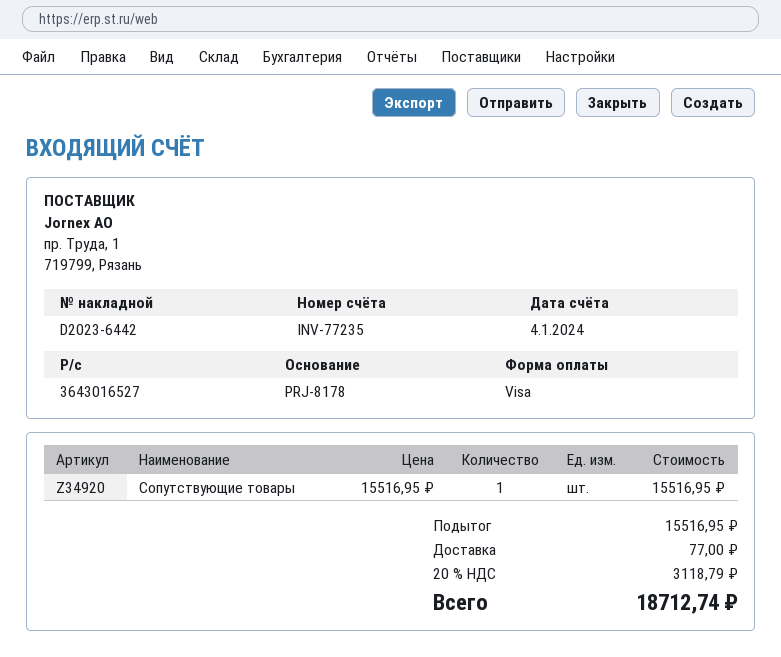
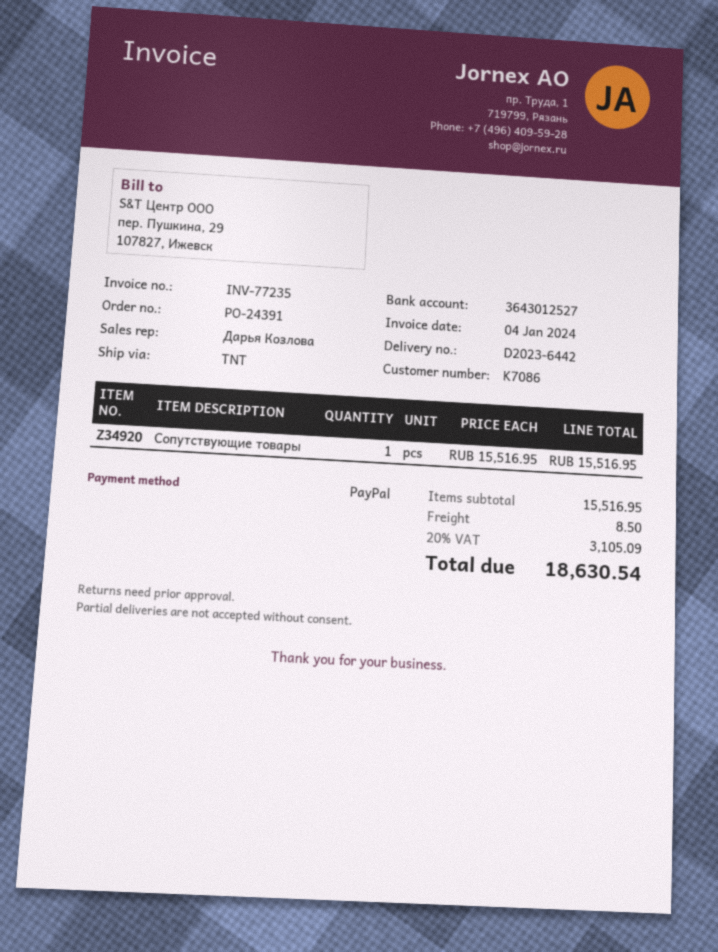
payment method: Visa -> PayPal
bank account: 3643016527 -> 3643012527
shipping: 77.00 -> 8.50
tax: 20% = 3118.79 -> 20% = 3105.09
total: 18712.74 -> 18630.54

